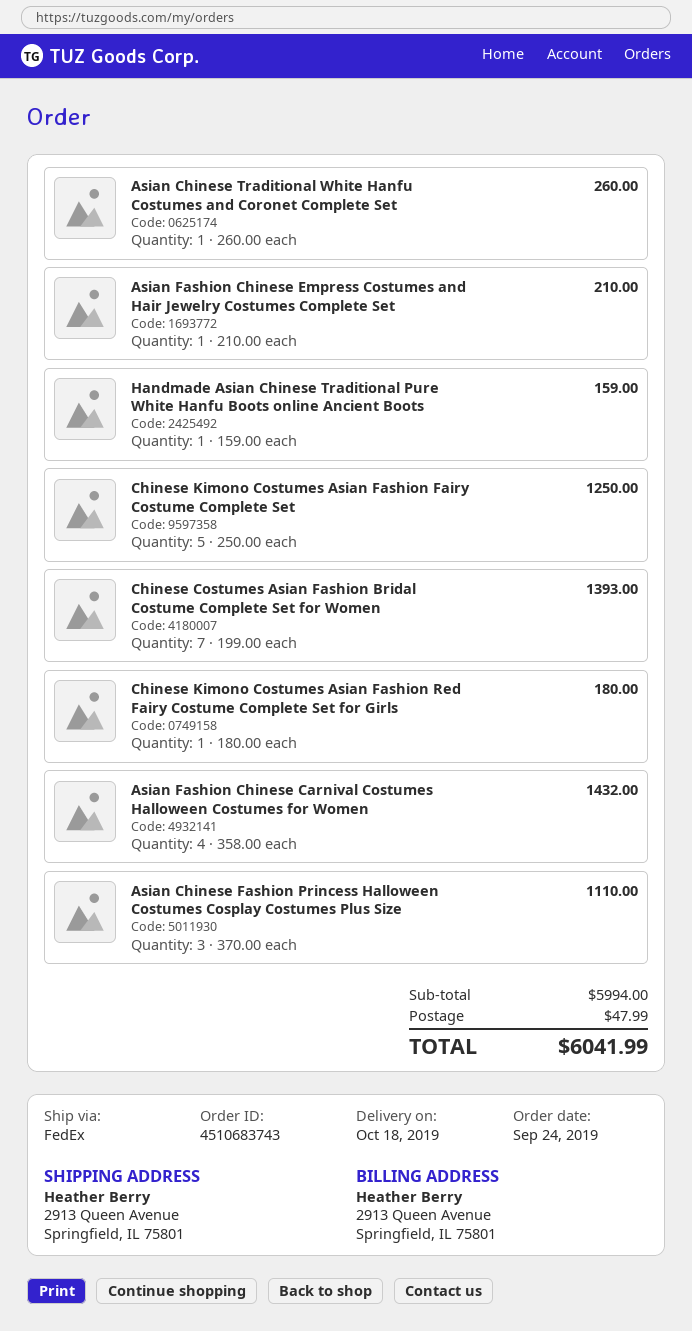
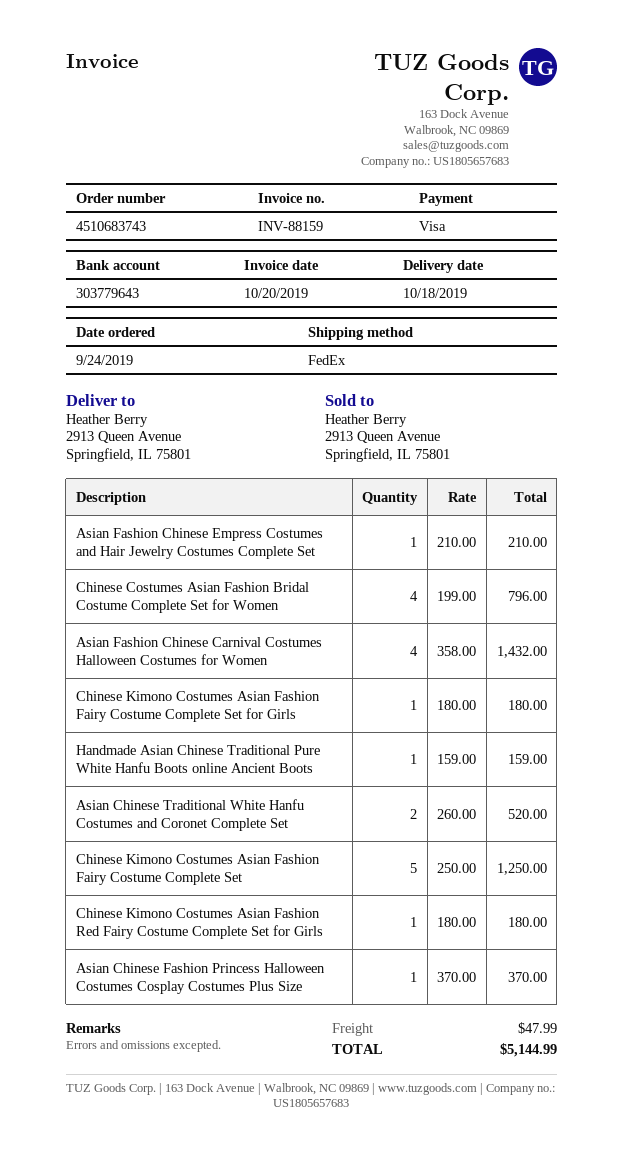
Asian Chinese Traditional White Hanfu Costumes and Coronet Complete Set: 1 x 260.00 = 260.00 -> 2 x 260.00 = 520.00
Chinese Costumes Asian Fashion Bridal Costume Complete Set for Women: 7 x 199.00 = 1393.00 -> 4 x 199.00 = 796.00
Asian Chinese Fashion Princess Halloween Costumes Cosplay Costumes Plus Size: 3 x 370.00 = 1110.00 -> 1 x 370.00 = 370.00
Chinese Kimono Costumes Asian Fashion Fairy Costume Complete Set for Girls: none -> 1 x 180.00 = 180.00
total: 6041.99 -> 5144.99

